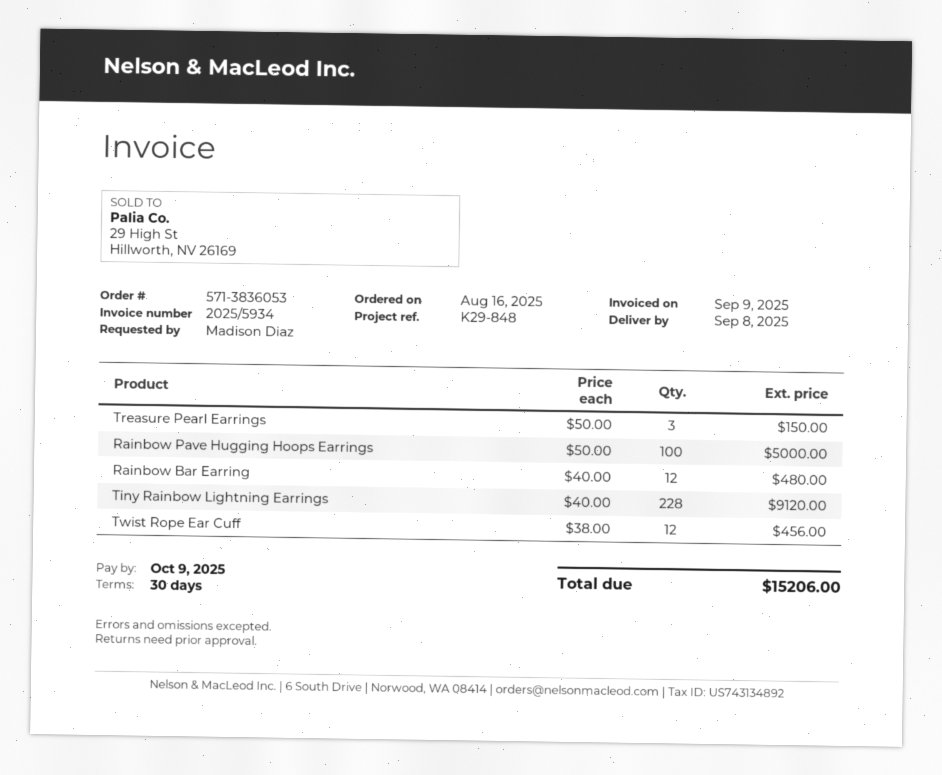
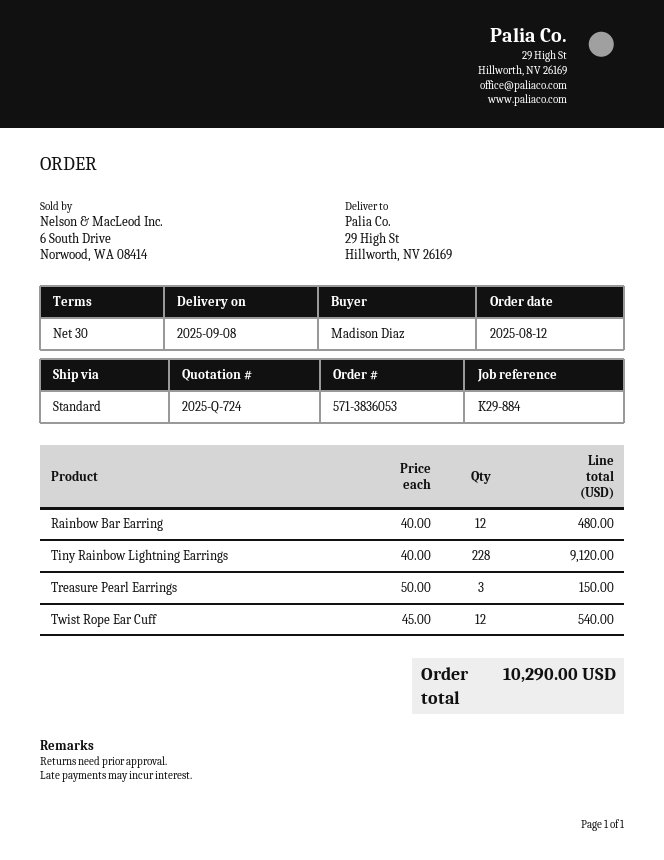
order date: 2025-08-16 -> 2025-08-12
reference: K29-848 -> K29-884
Rainbow Pave Hugging Hoops Earrings: 100 x 50.00 = 5000.00 -> none
Twist Rope Ear Cuff: 12 x 38.00 = 456.00 -> 12 x 45.00 = 540.00
total: 15206.00 -> 10290.00

